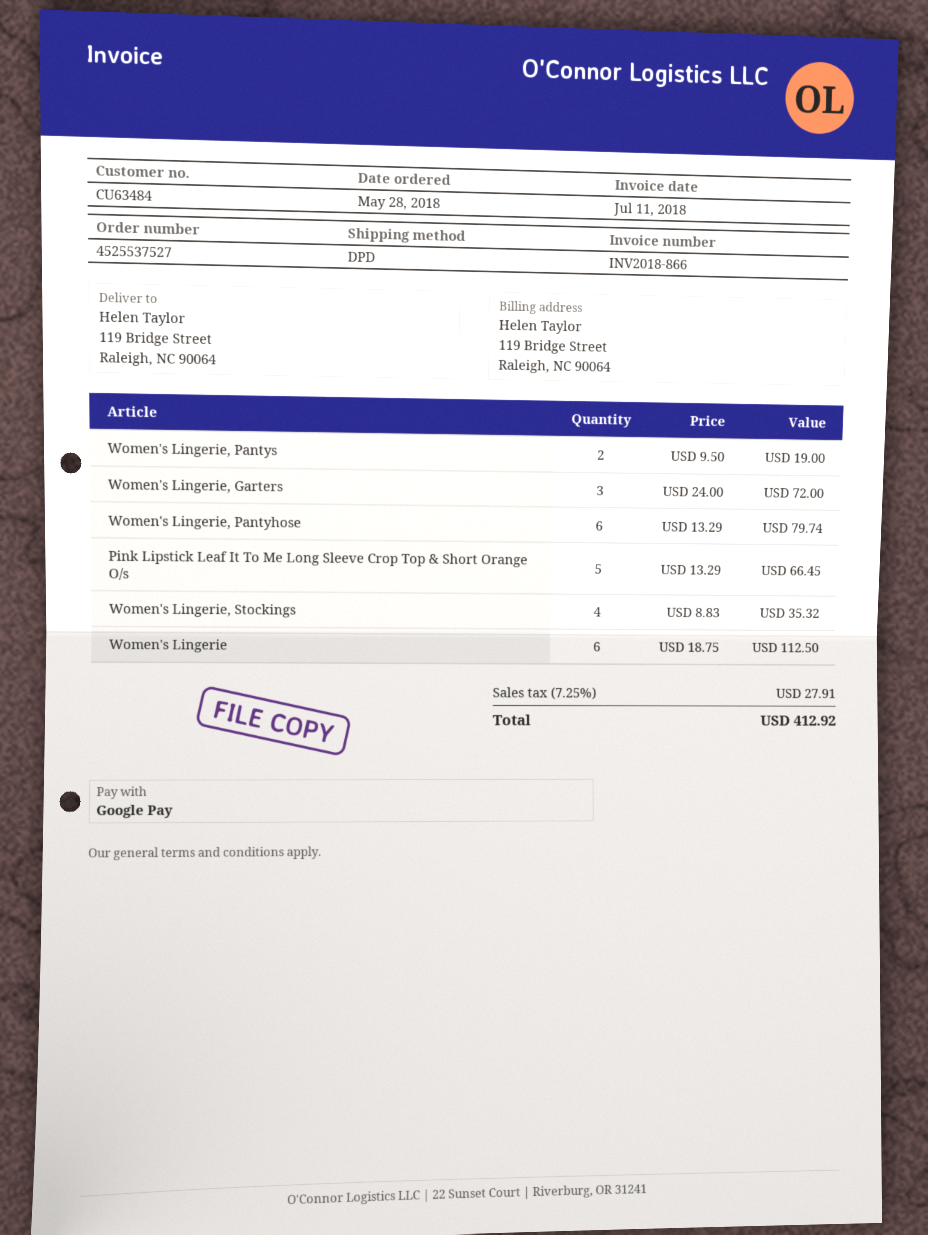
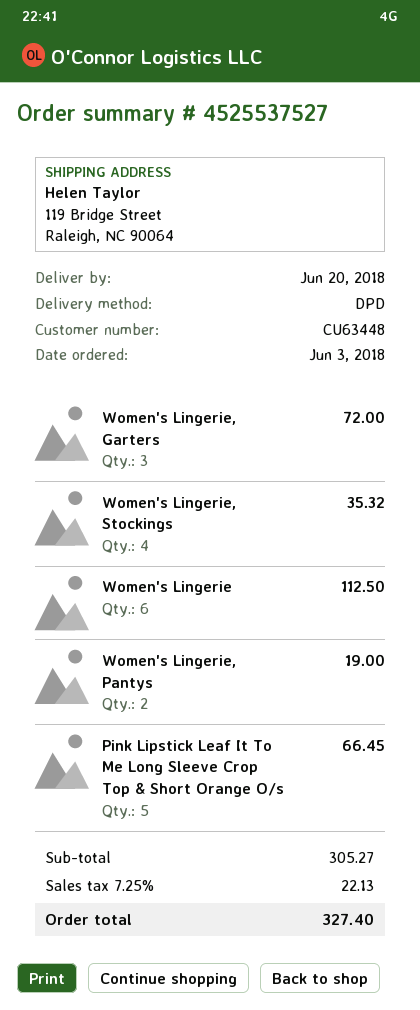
order date: 2018-05-28 -> 2018-06-03
customer number: CU63484 -> CU63448
Women's Lingerie, Pantyhose: 6 for 79.74 -> none
tax: 7.25% = 27.91 -> 7.25% = 22.13
total: 412.92 -> 327.40

